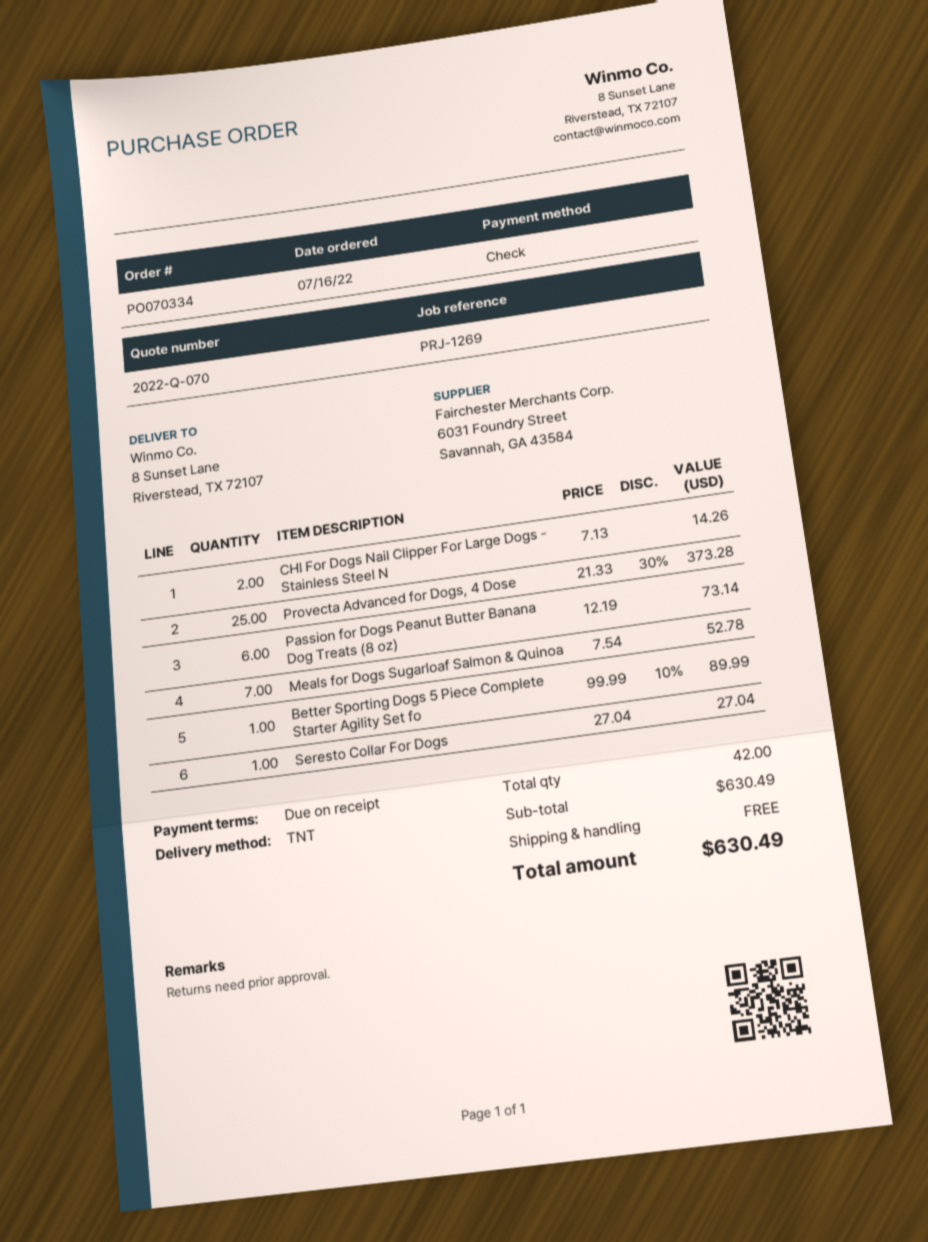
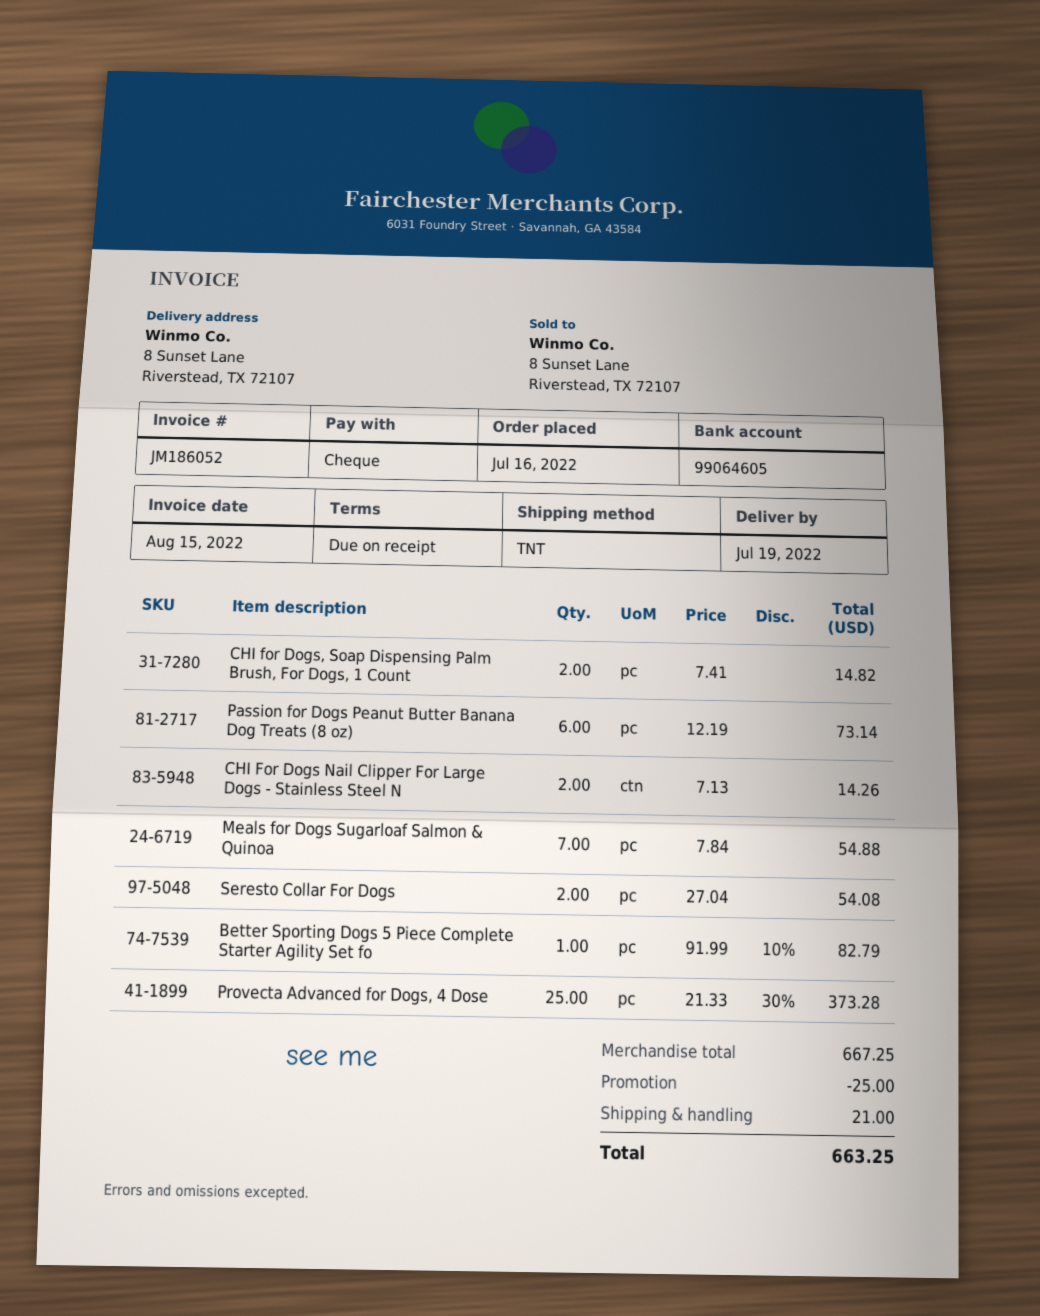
Meals for Dogs Sugarloaf Salmon & Quinoa: 7 x 7.54 = 52.78 -> 7 x 7.84 = 54.88
Better Sporting Dogs 5 Piece Complete Starter Agility Set fo: 1 x 99.99 - 10% = 89.99 -> 1 x 91.99 - 10% = 82.79
Seresto Collar For Dogs: 1 x 27.04 = 27.04 -> 2 x 27.04 = 54.08
CHI for Dogs, Soap Dispensing Palm Brush, For Dogs, 1 Count: none -> 2 x 7.41 = 14.82
subtotal: 630.49 -> 667.25
discount: none -> 25.00
shipping: 0.00 -> 21.00
total: 630.49 -> 663.25

